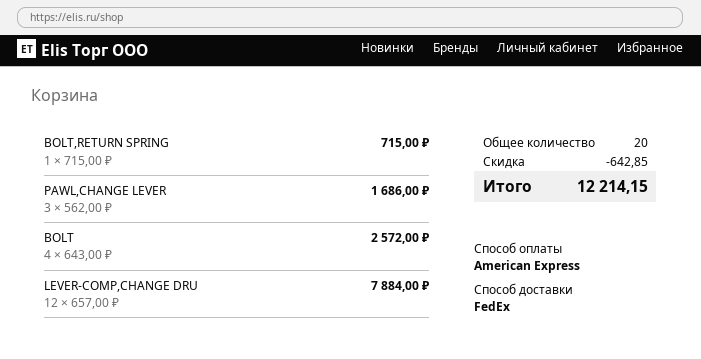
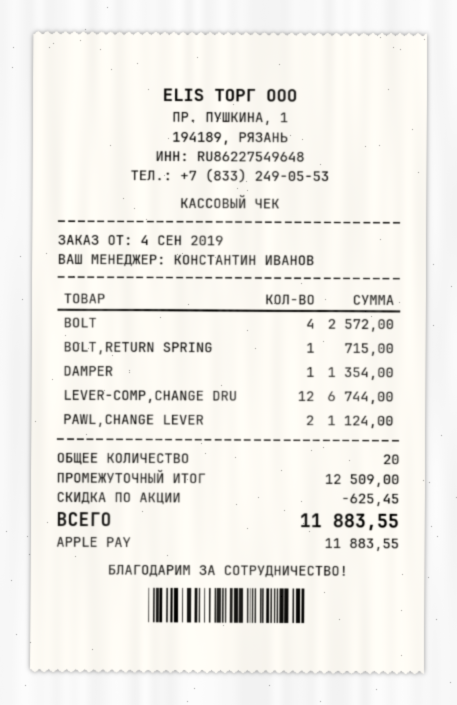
payment method: American Express -> Apple Pay
PAWL,CHANGE LEVER: 3 for 1686.00 -> 2 for 1124.00
LEVER-COMP,CHANGE DRU: 12 for 7884.00 -> 12 for 6744.00
DAMPER: none -> 1 for 1354.00
discount: 642.85 -> 625.45
total: 12214.15 -> 11883.55

